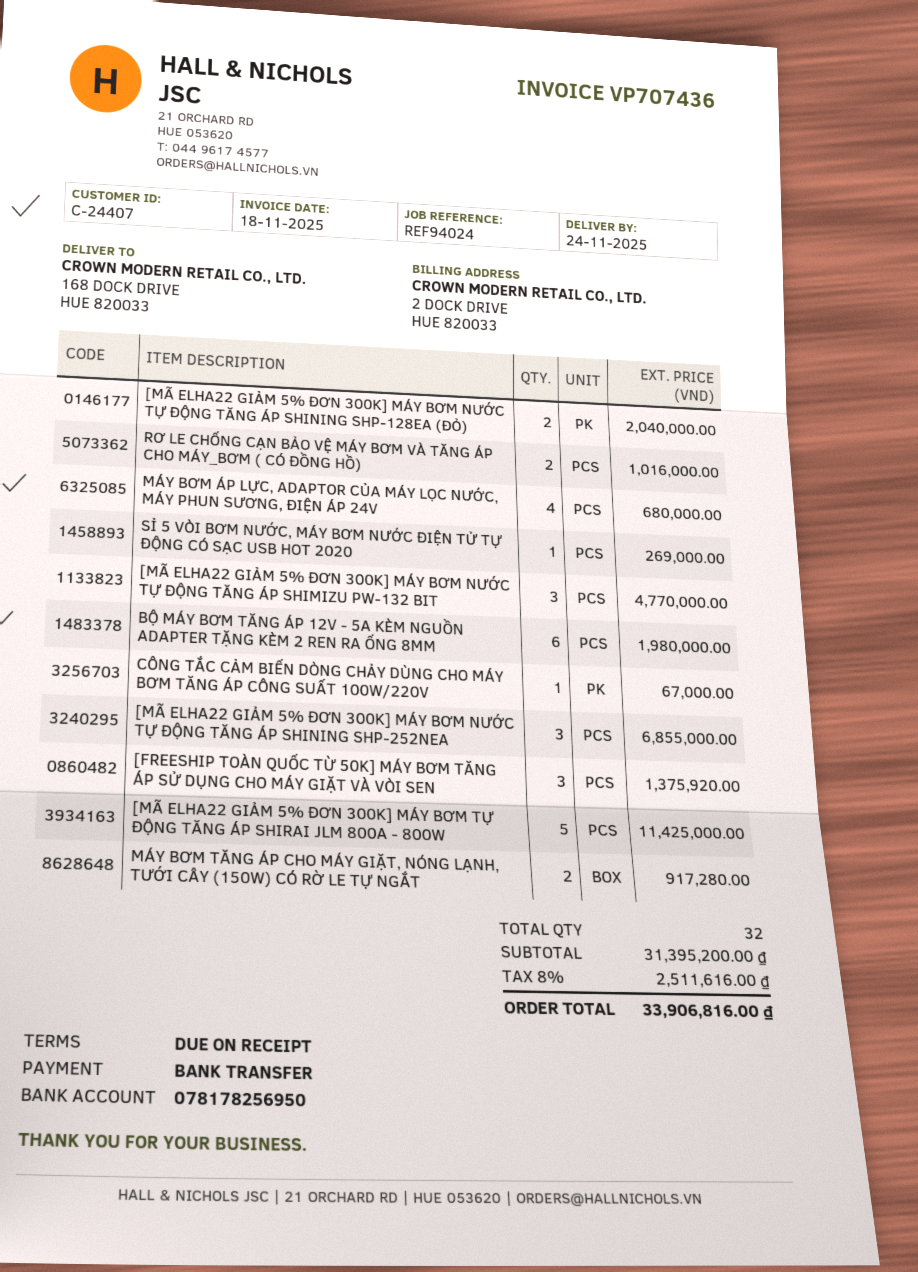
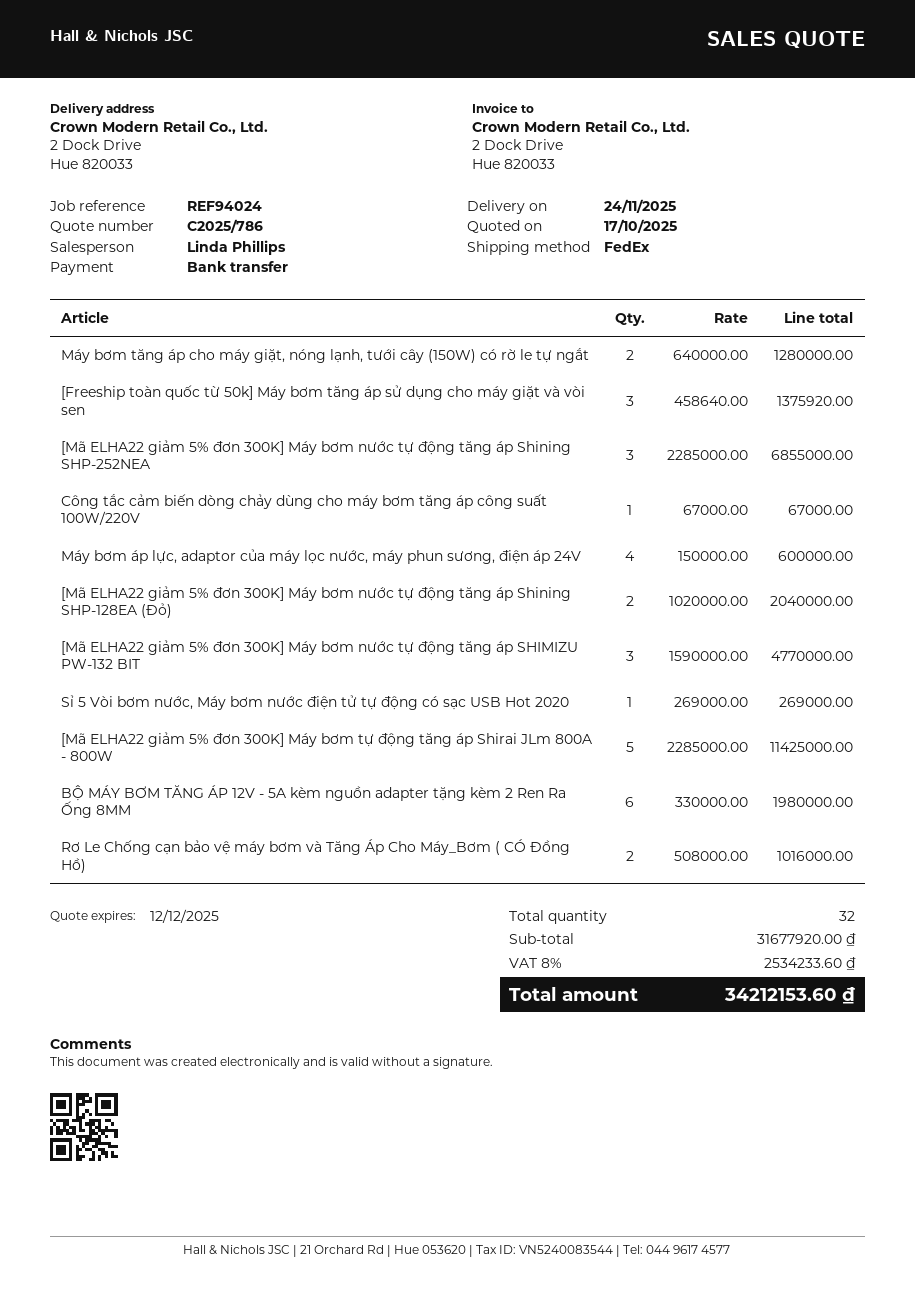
ship to: 168 DOCK DRIVE, HUE 820033 -> 2 Dock Drive, Hue 820033
MÁY BƠM ÁP LỰC, ADAPTOR CỦA MÁY LỌC NƯỚC, MÁY PHUN SƯƠNG, ĐIỆN ÁP 24V: 4 for 680000.00 -> 4 for 600000.00
MÁY BƠM TĂNG ÁP CHO MÁY GIẶT, NÓNG LẠNH, TƯỚI CÂY (150W) CÓ RỜ LE TỰ NGẮT: 2 for 917280.00 -> 2 for 1280000.00
subtotal: 31395200.00 -> 31677920.00
tax: 8% = 2511616.00 -> 8% = 2534233.60
total: 33906816.00 -> 34212153.60

